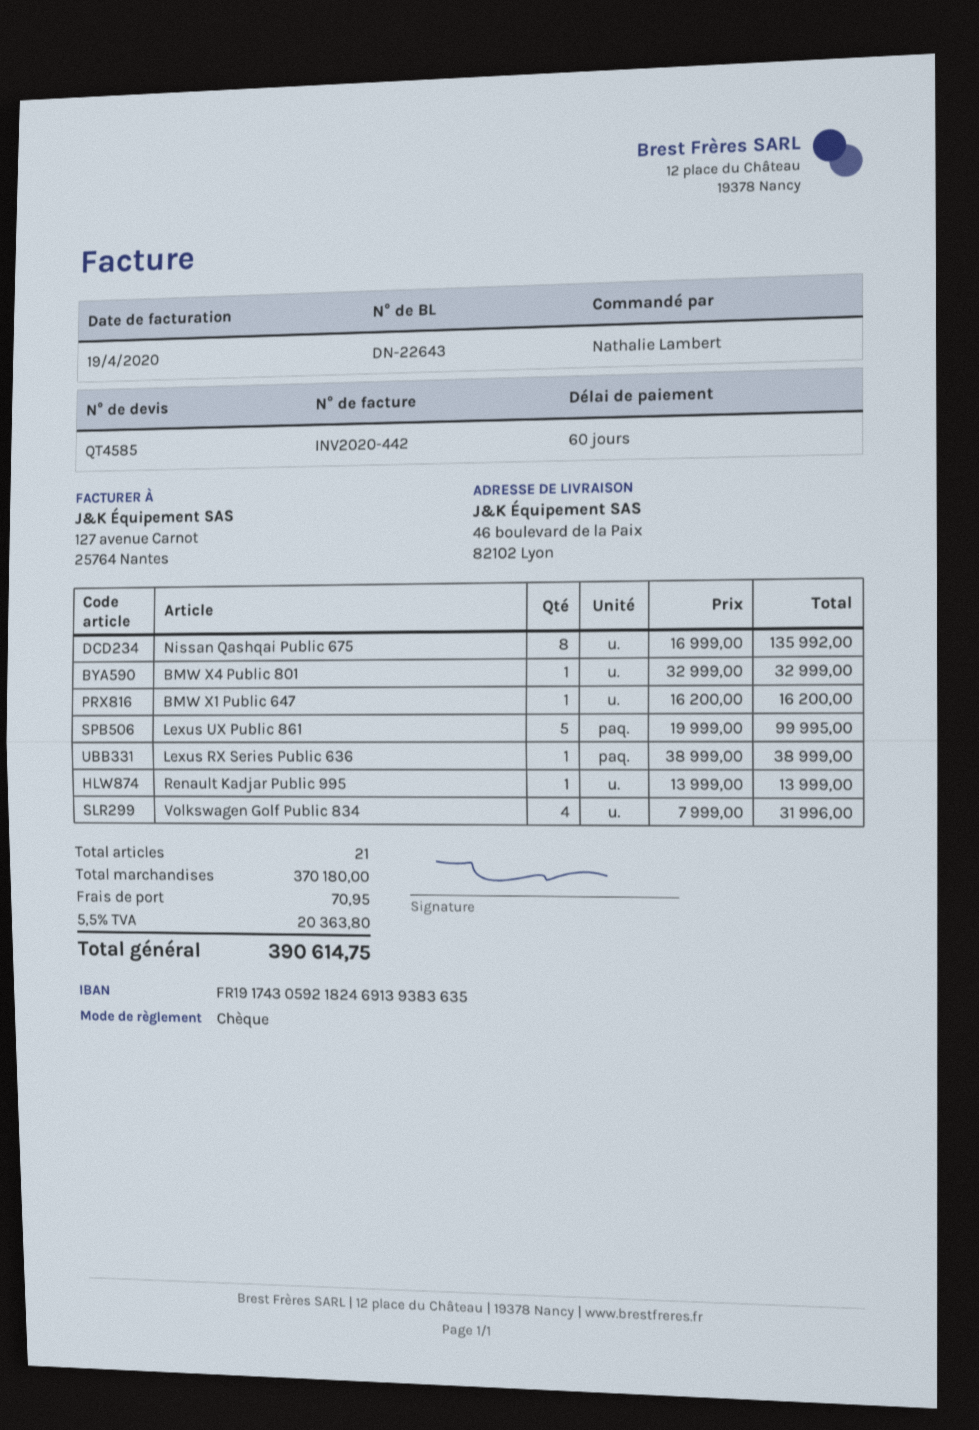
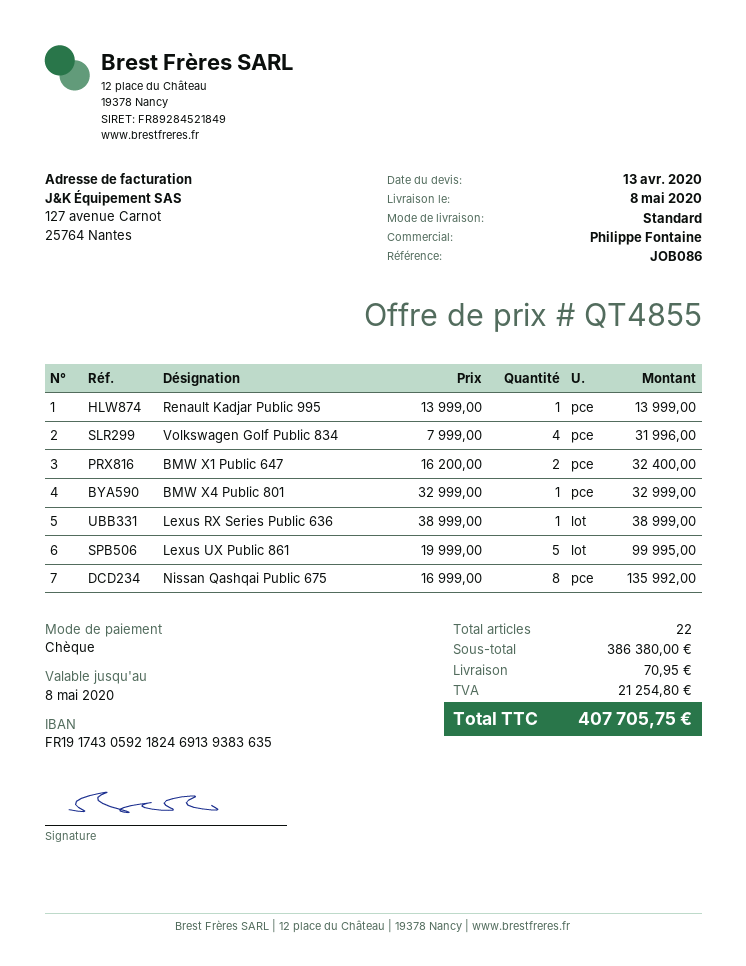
quote number: QT4585 -> QT4855
BMW X1 Public 647: 1 x 16200.00 = 16200.00 -> 2 x 16200.00 = 32400.00
total quantity: 21 -> 22
subtotal: 370180.00 -> 386380.00
tax: 20363.80 -> 21254.80
total: 390614.75 -> 407705.75

